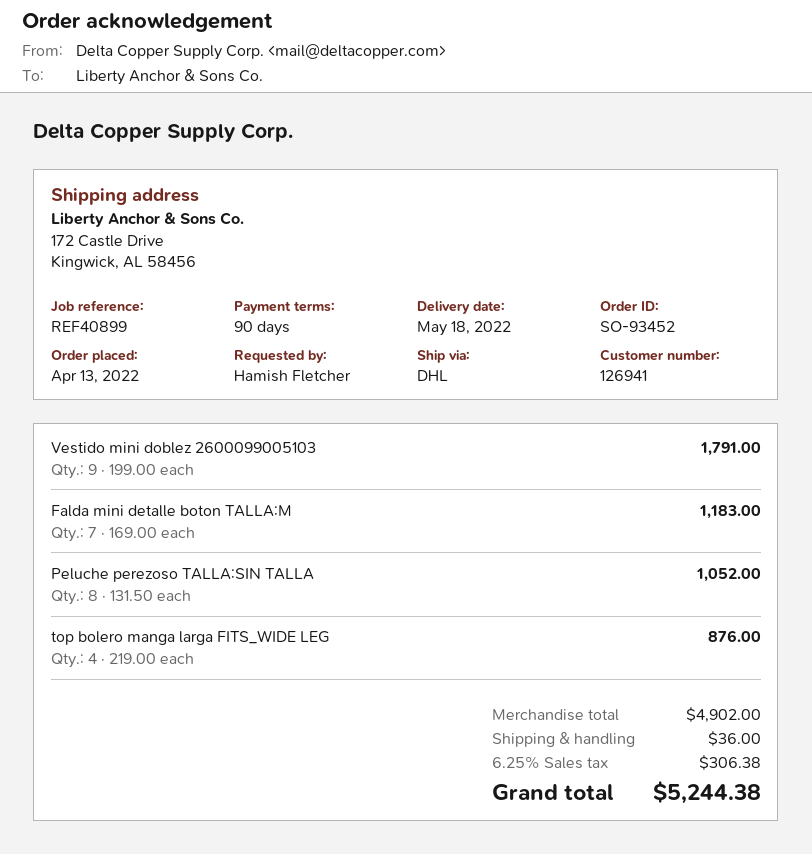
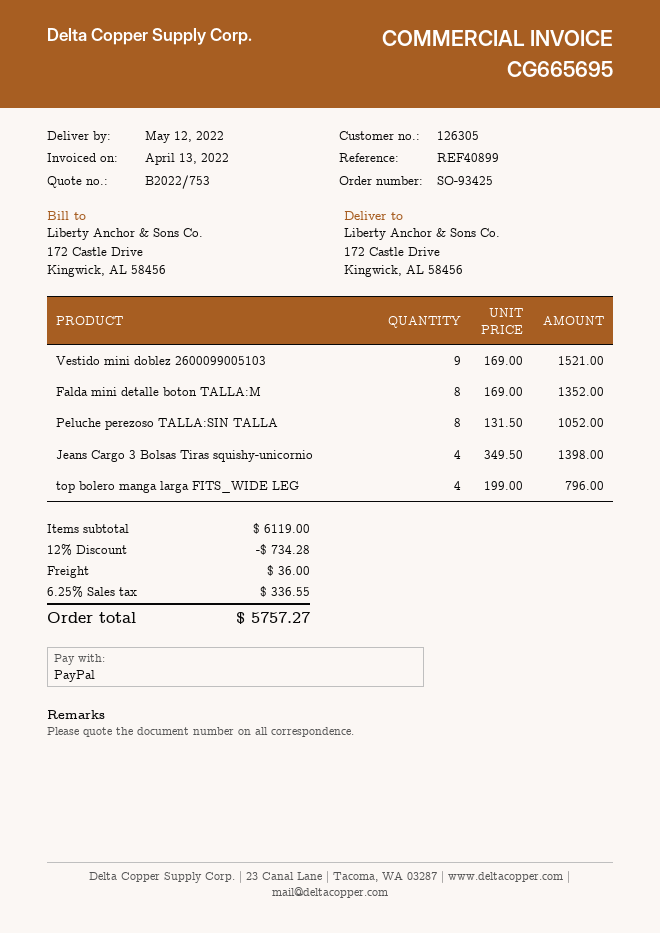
order number: SO-93452 -> SO-93425
delivery date: 2022-05-18 -> 2022-05-12
customer number: 126941 -> 126305
Vestido mini doblez 2600099005103: 9 x 199.00 = 1791.00 -> 9 x 169.00 = 1521.00
Falda mini detalle boton TALLA:M: 7 x 169.00 = 1183.00 -> 8 x 169.00 = 1352.00
top bolero manga larga FITS_WIDE LEG: 4 x 219.00 = 876.00 -> 4 x 199.00 = 796.00
Jeans Cargo 3 Bolsas Tiras squishy-unicornio: none -> 4 x 349.50 = 1398.00
subtotal: 4902.00 -> 6119.00
discount: none -> 12% = 734.28
tax: 6.25% = 306.38 -> 6.25% = 336.55
total: 5244.38 -> 5757.27

